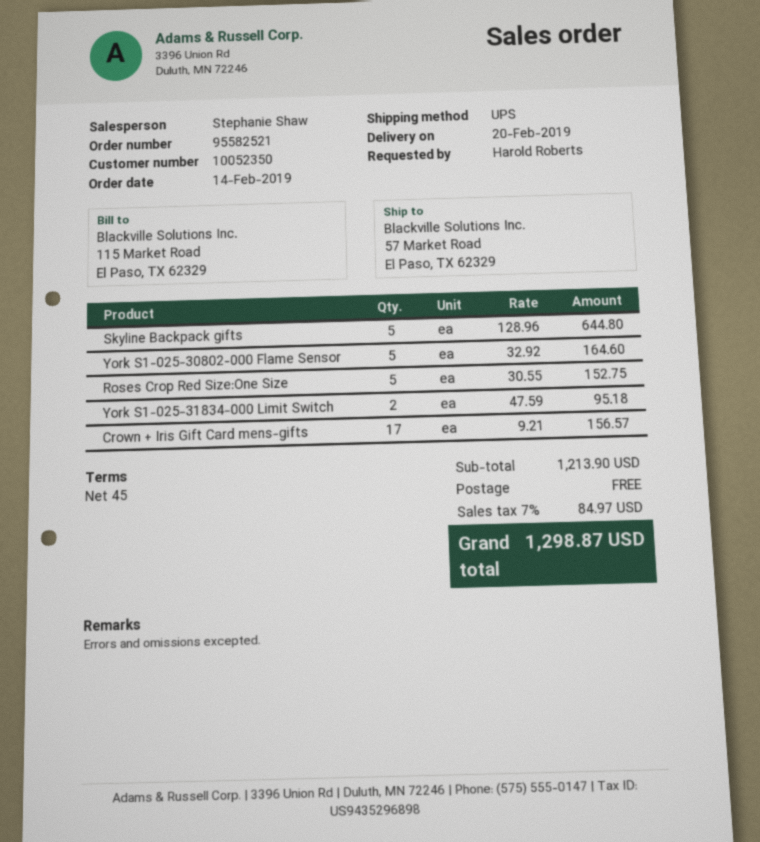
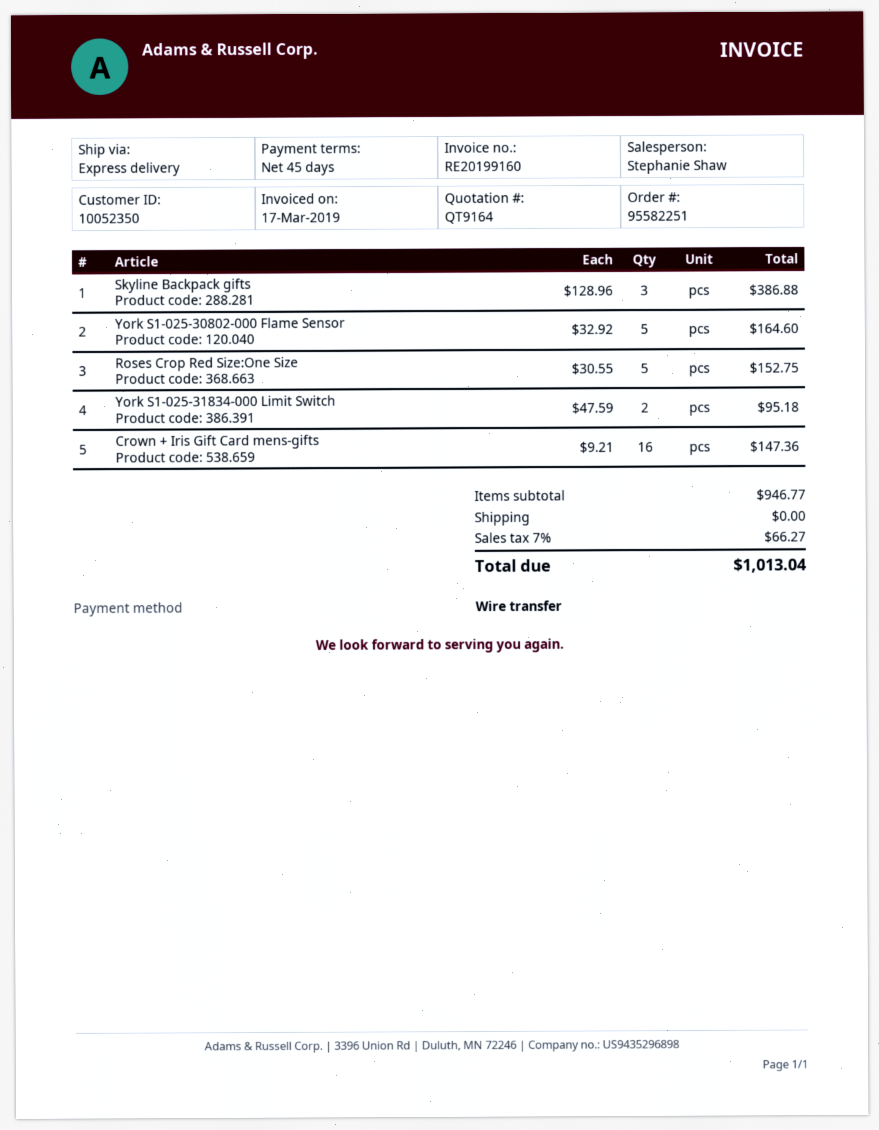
order number: 95582521 -> 95582251
shipping method: UPS -> express
Skyline Backpack gifts: 5 x 128.96 = 644.80 -> 3 x 128.96 = 386.88
Crown + Iris Gift Card mens-gifts: 17 x 9.21 = 156.57 -> 16 x 9.21 = 147.36
subtotal: 1213.90 -> 946.77
tax: 7% = 84.97 -> 7% = 66.27
total: 1298.87 -> 1013.04

